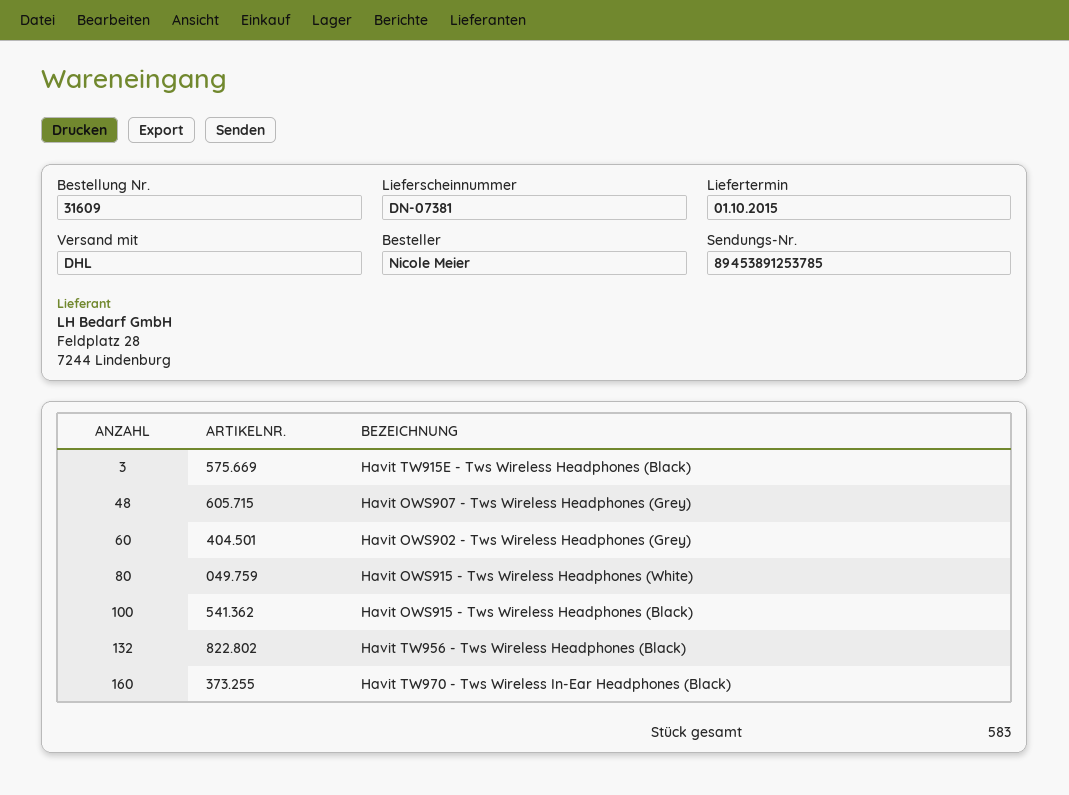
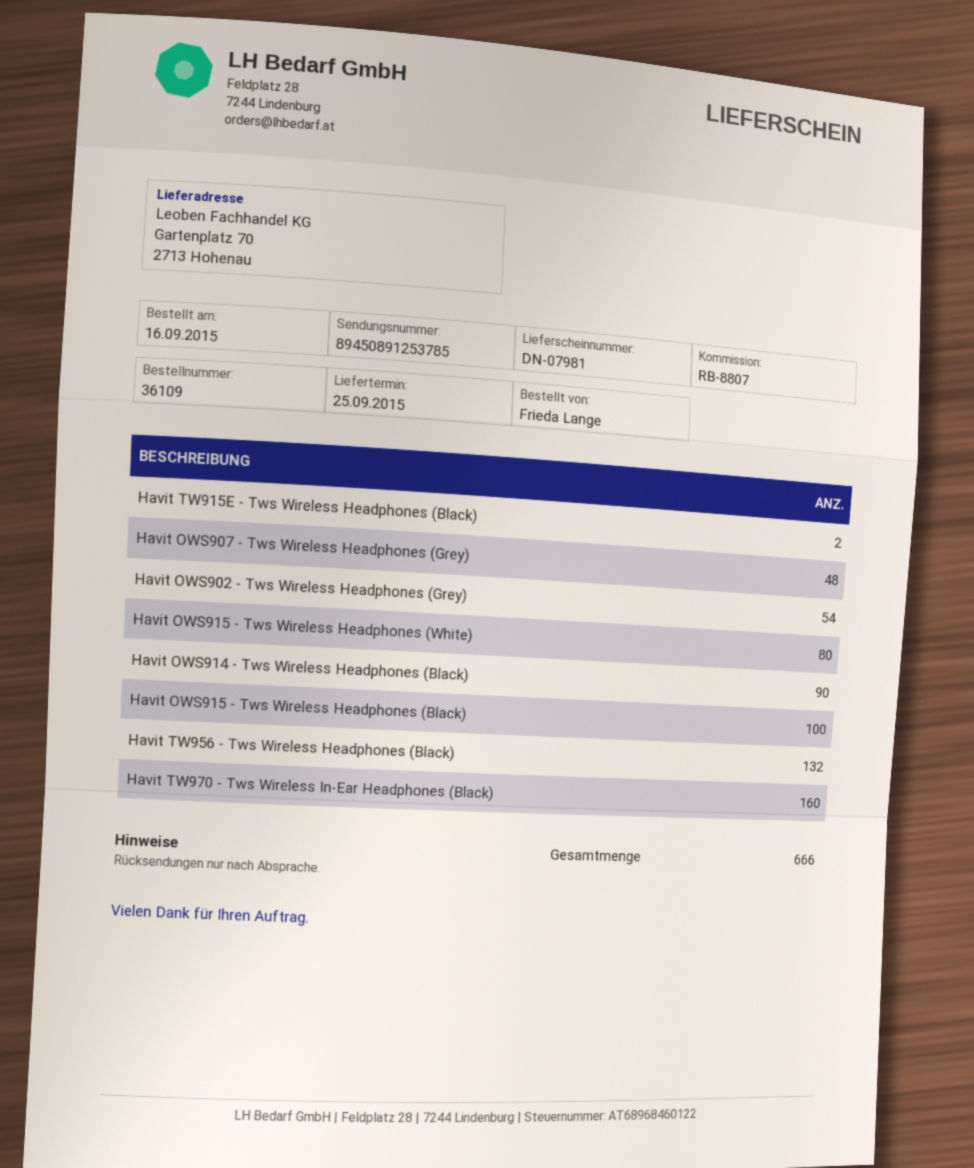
order number: 31609 -> 36109
delivery note number: DN-07381 -> DN-07981
delivery date: 2015-10-01 -> 2015-09-25
ordered by: Nicole Meier -> Frieda Lange
tracking number: 89453891253785 -> 89450891253785
Havit TW915E - Tws Wireless Headphones (Black): 3 -> 2
Havit OWS902 - Tws Wireless Headphones (Grey): 60 -> 54
Havit OWS914 - Tws Wireless Headphones (Black): none -> 90
total quantity: 583 -> 666

